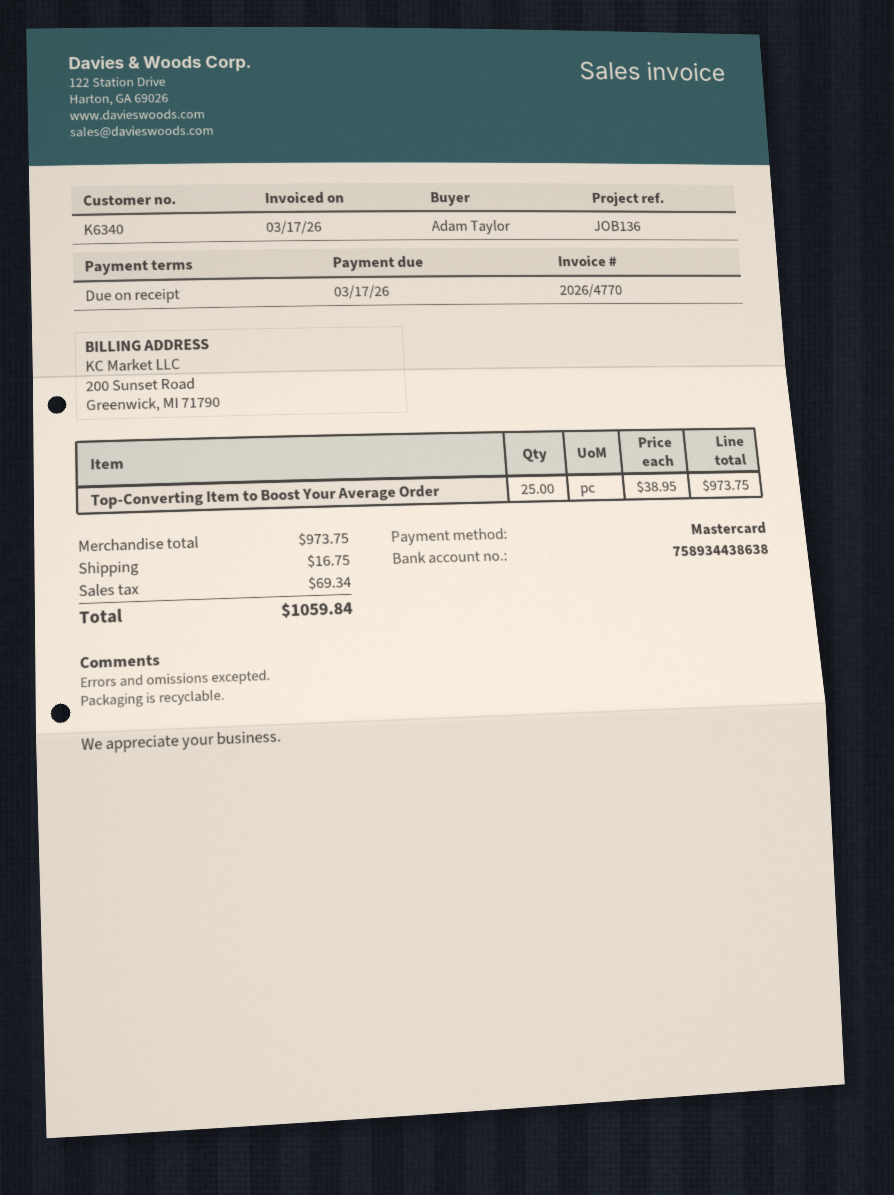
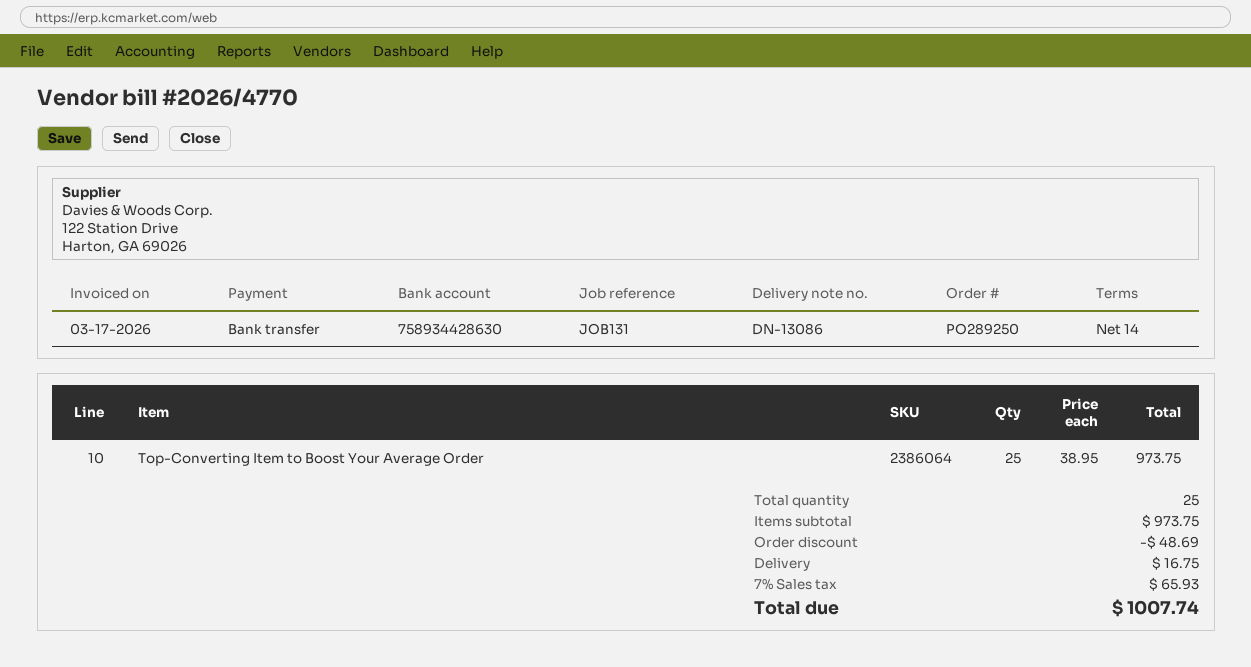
payment terms: on receipt -> 14 days
reference: JOB136 -> JOB131
payment method: Mastercard -> bank transfer
bank account: 758934438638 -> 758934428630
discount: none -> 48.69
tax: 69.34 -> 65.93
total: 1059.84 -> 1007.74

